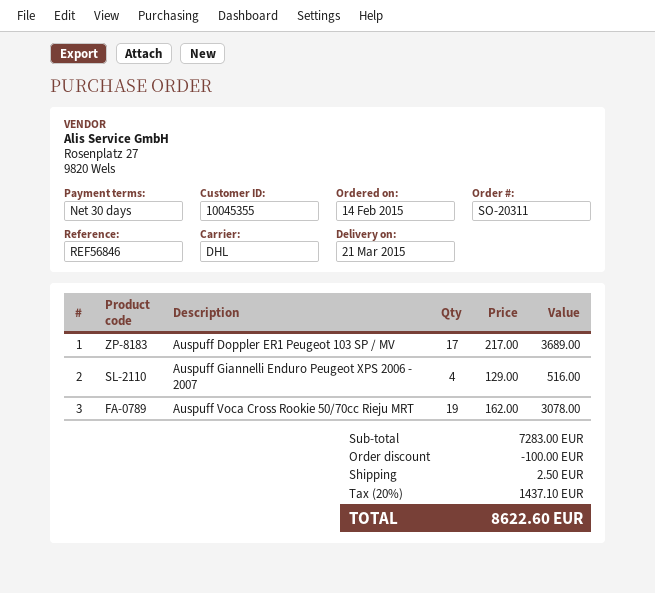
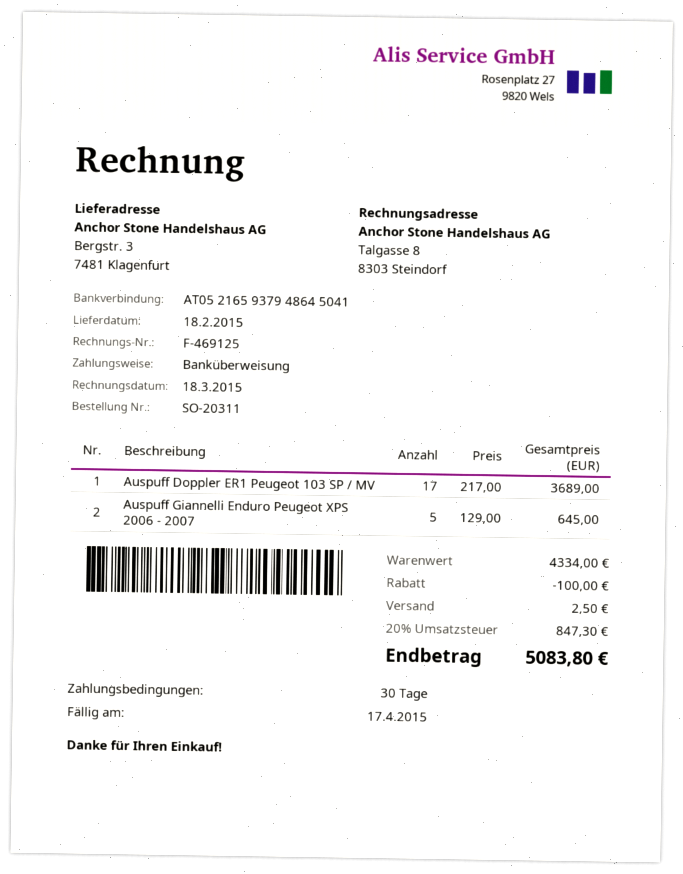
delivery date: 2015-03-21 -> 2015-02-18
Auspuff Giannelli Enduro Peugeot XPS 2006 - 2007: 4 x 129.00 = 516.00 -> 5 x 129.00 = 645.00
Auspuff Voca Cross Rookie 50/70cc Rieju MRT: 19 x 162.00 = 3078.00 -> none
subtotal: 7283.00 -> 4334.00
tax: 20% = 1437.10 -> 20% = 847.30
total: 8622.60 -> 5083.80

